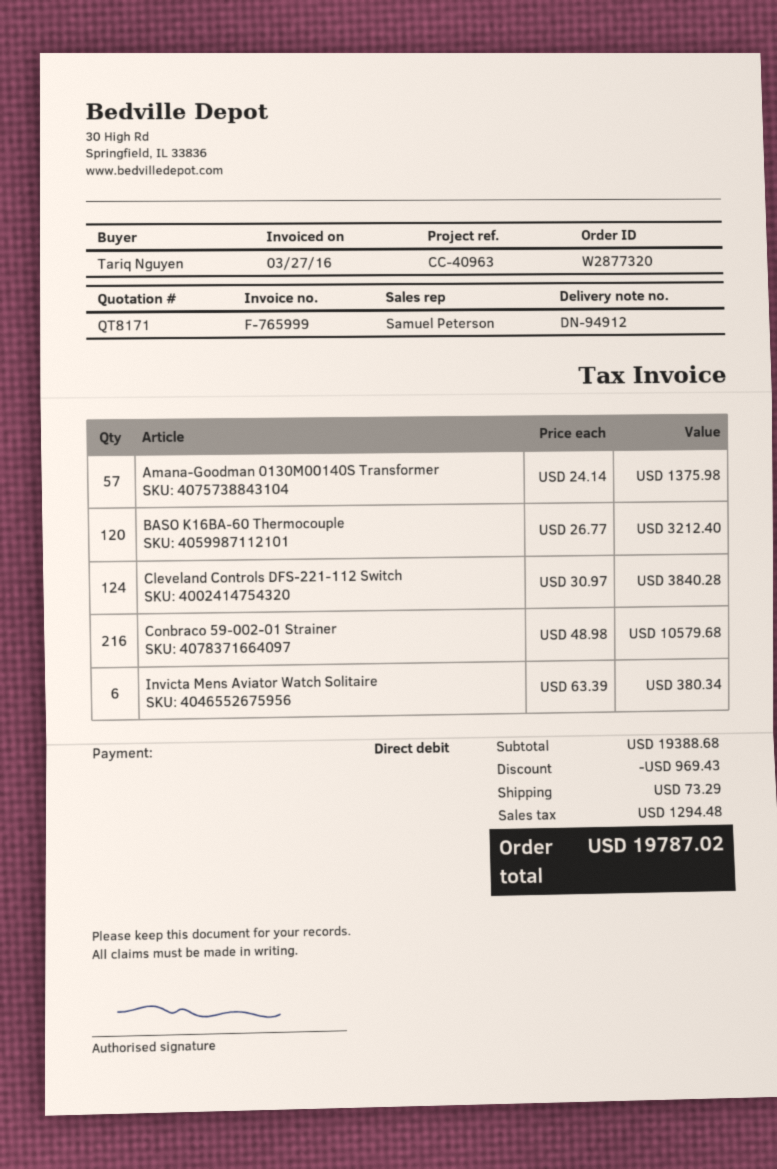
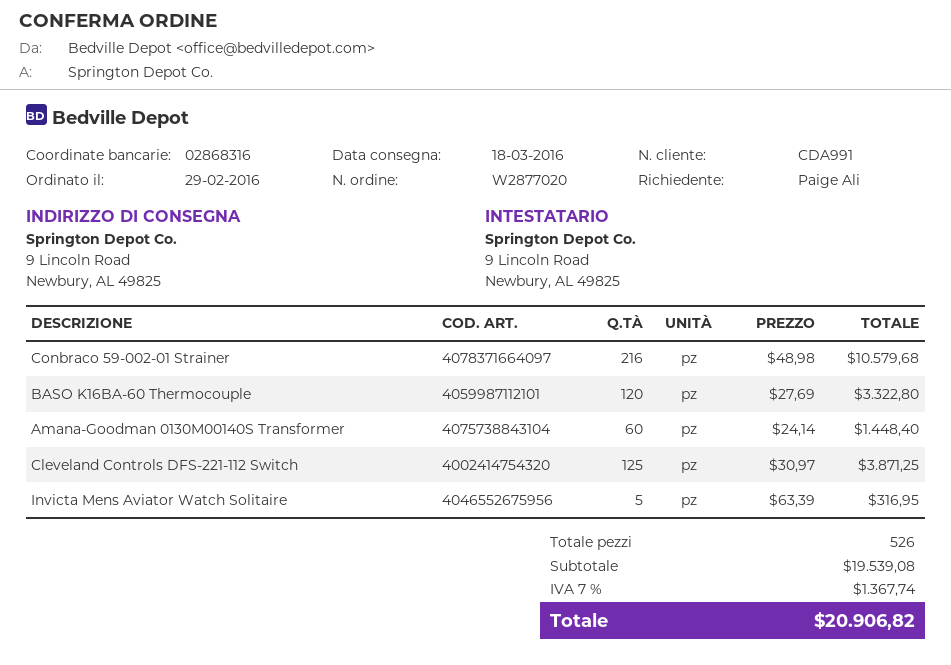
order number: W2877320 -> W2877020
ordered by: Tariq Nguyen -> Paige Ali
Amana-Goodman 0130M00140S Transformer: 57 x 24.14 = 1375.98 -> 60 x 24.14 = 1448.40
BASO K16BA-60 Thermocouple: 120 x 26.77 = 3212.40 -> 120 x 27.69 = 3322.80
Cleveland Controls DFS-221-112 Switch: 124 x 30.97 = 3840.28 -> 125 x 30.97 = 3871.25
Invicta Mens Aviator Watch Solitaire: 6 x 63.39 = 380.34 -> 5 x 63.39 = 316.95
subtotal: 19388.68 -> 19539.08
discount: 969.43 -> none
shipping: 73.29 -> none
tax: 1294.48 -> 1367.74
total: 19787.02 -> 20906.82

